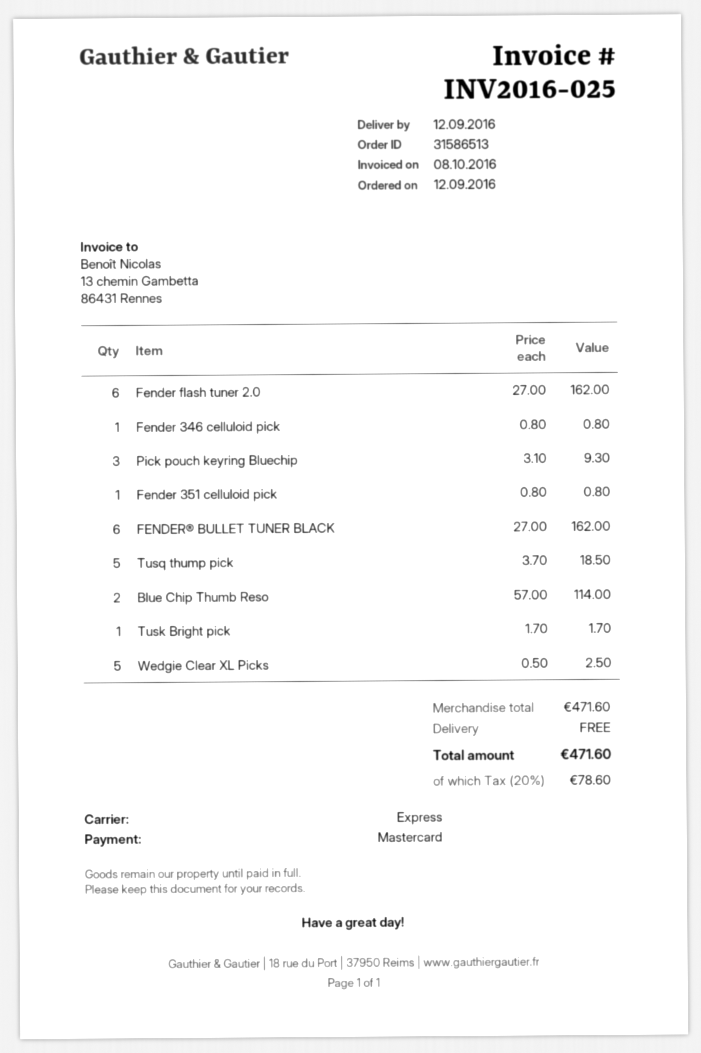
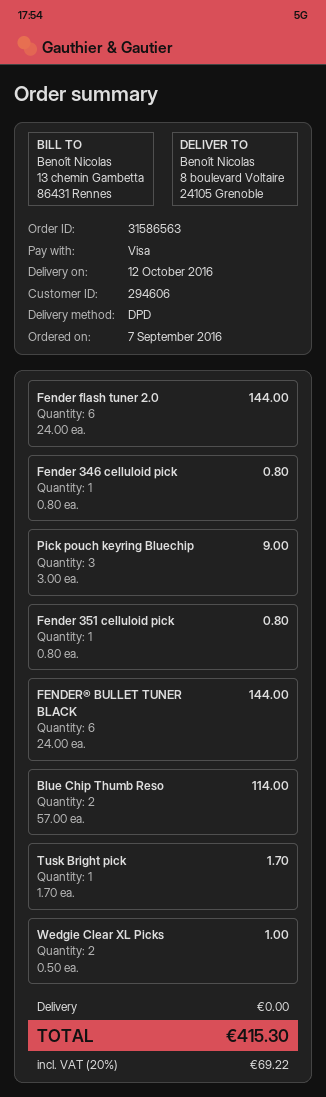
order number: 31586513 -> 31586563
order date: 2016-09-12 -> 2016-09-07
delivery date: 2016-09-12 -> 2016-10-12
payment method: Mastercard -> Visa
shipping method: express -> DPD
Fender flash tuner 2.0: 6 x 27.00 = 162.00 -> 6 x 24.00 = 144.00
Pick pouch keyring Bluechip: 3 x 3.10 = 9.30 -> 3 x 3.00 = 9.00
FENDER® BULLET TUNER BLACK: 6 x 27.00 = 162.00 -> 6 x 24.00 = 144.00
Tusq thump pick: 5 x 3.70 = 18.50 -> none
Wedgie Clear XL Picks: 5 x 0.50 = 2.50 -> 2 x 0.50 = 1.00
tax: 20% = 78.60 -> 20% = 69.22
total: 471.60 -> 415.30

